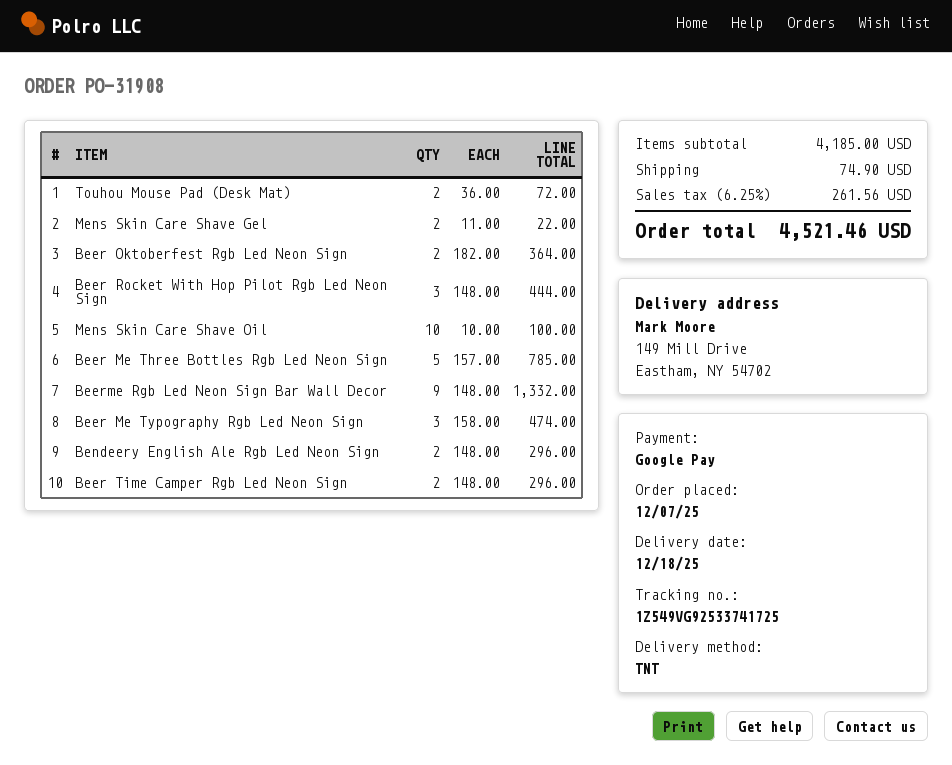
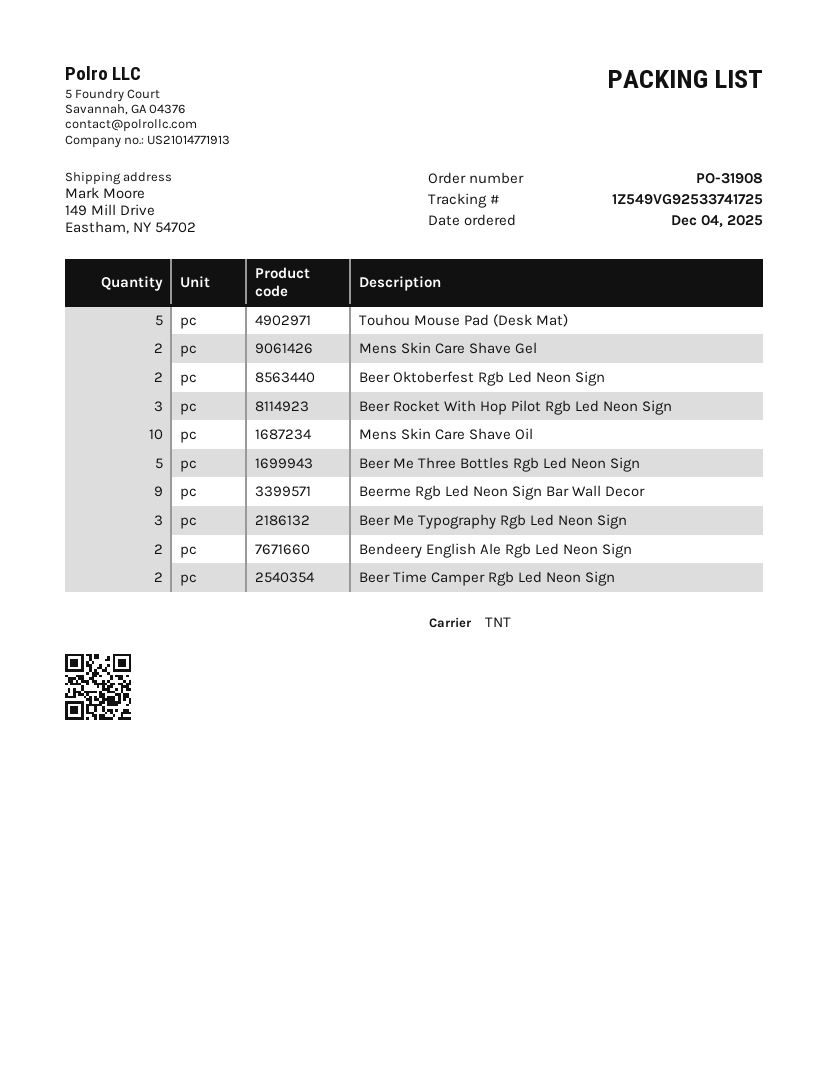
order date: 2025-12-07 -> 2025-12-04
Touhou Mouse Pad (Desk Mat): 2 -> 5

